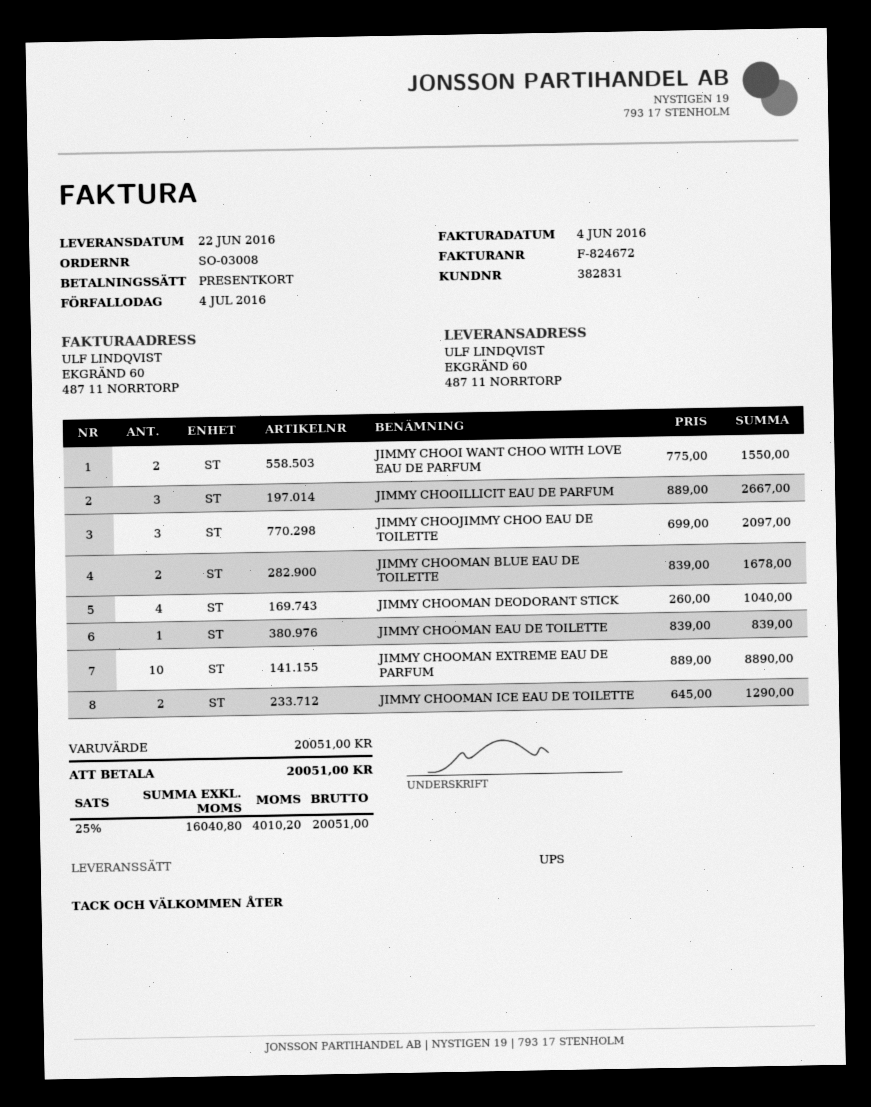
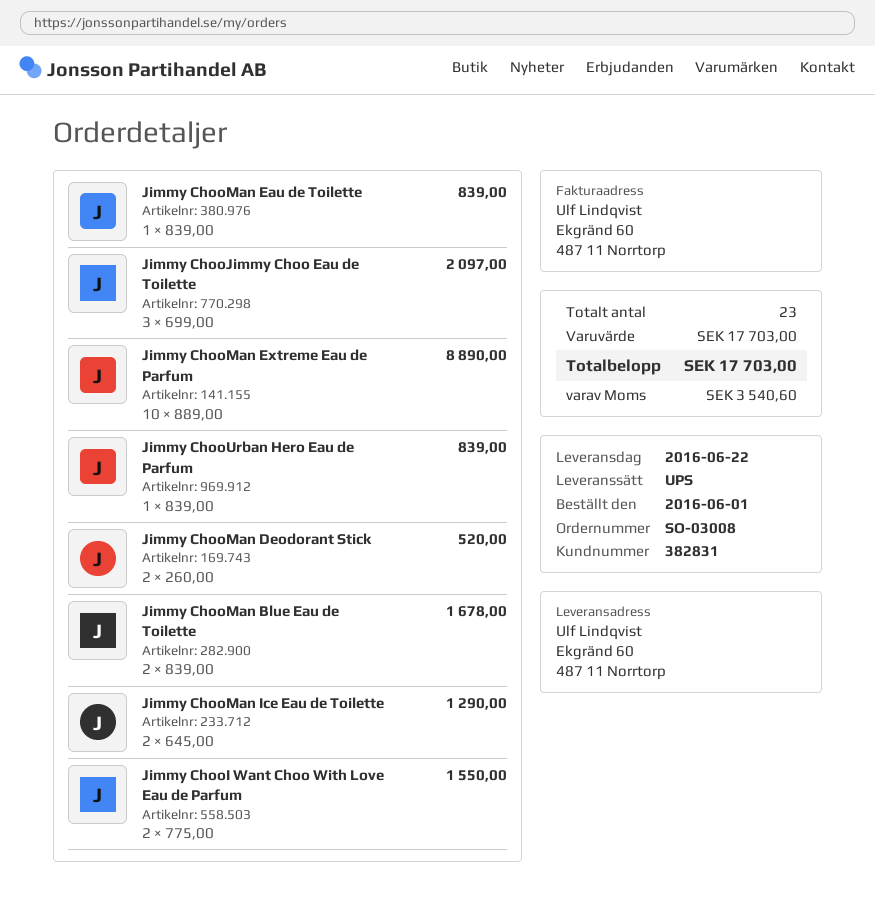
JIMMY CHOOILLICIT EAU DE PARFUM: 3 x 889.00 = 2667.00 -> none
JIMMY CHOOMAN DEODORANT STICK: 4 x 260.00 = 1040.00 -> 2 x 260.00 = 520.00
Jimmy ChooUrban Hero Eau de Parfum: none -> 1 x 839.00 = 839.00
subtotal: 20051.00 -> 17703.00
tax: 4010.20 -> 3540.60
total: 20051.00 -> 17703.00

